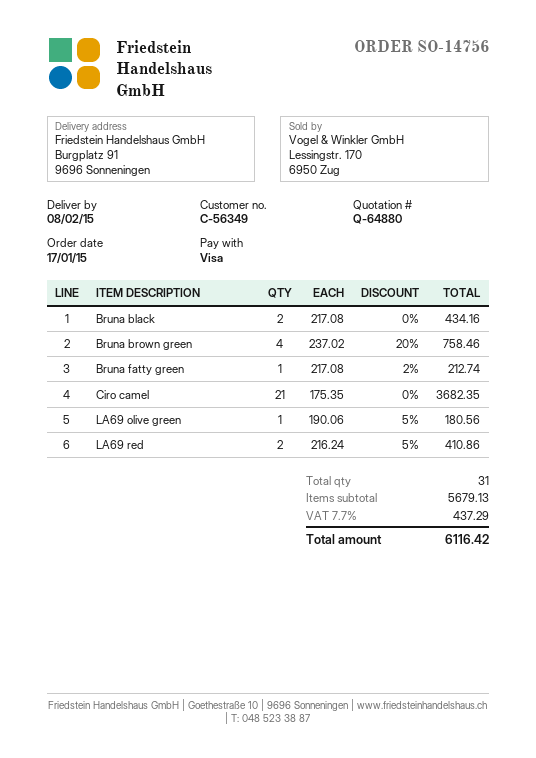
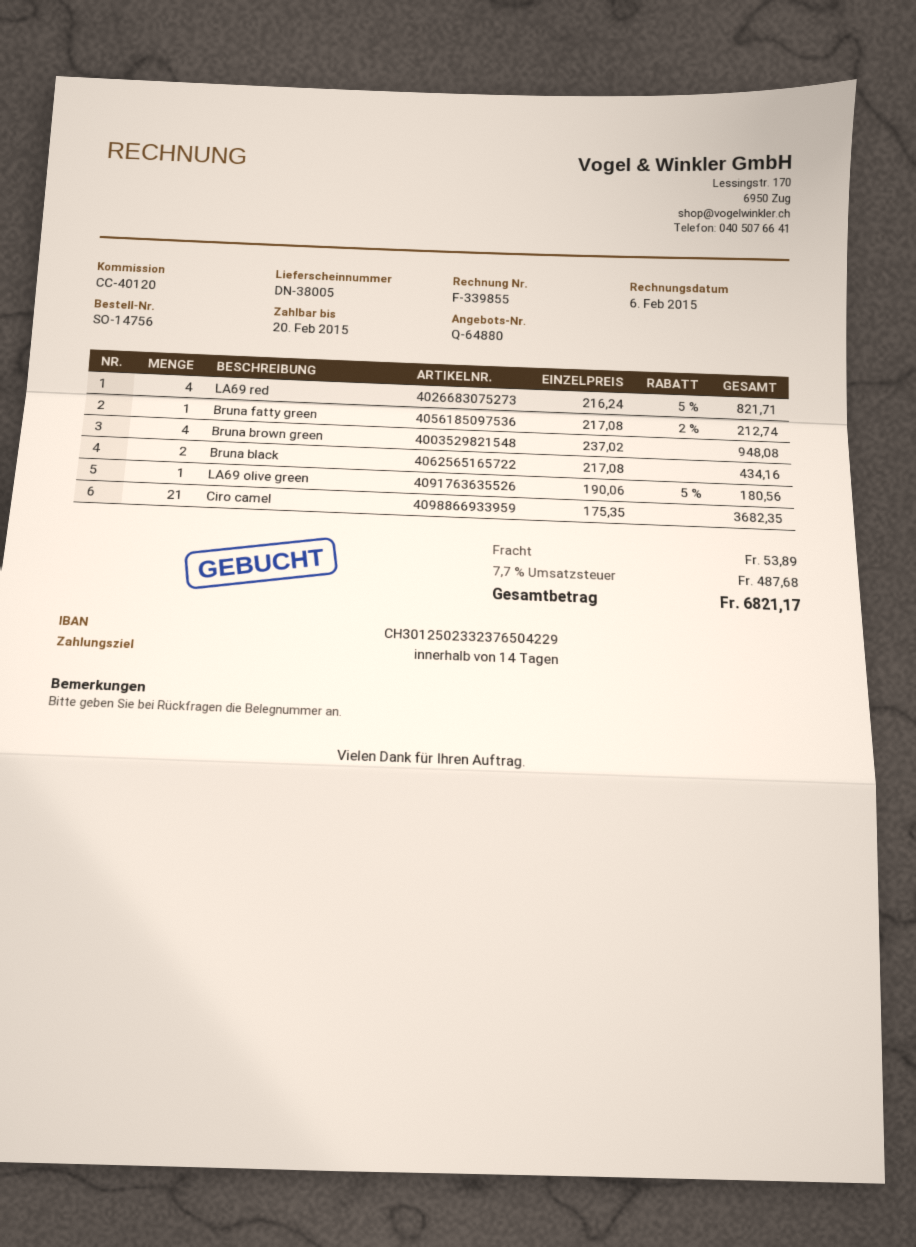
Bruna brown green: 4 x 237.02 - 20% = 758.46 -> 4 x 237.02 = 948.08
LA69 red: 2 x 216.24 - 5% = 410.86 -> 4 x 216.24 - 5% = 821.71
shipping: none -> 53.89
tax: 7.7% = 437.29 -> 7.7% = 487.68
total: 6116.42 -> 6821.17

